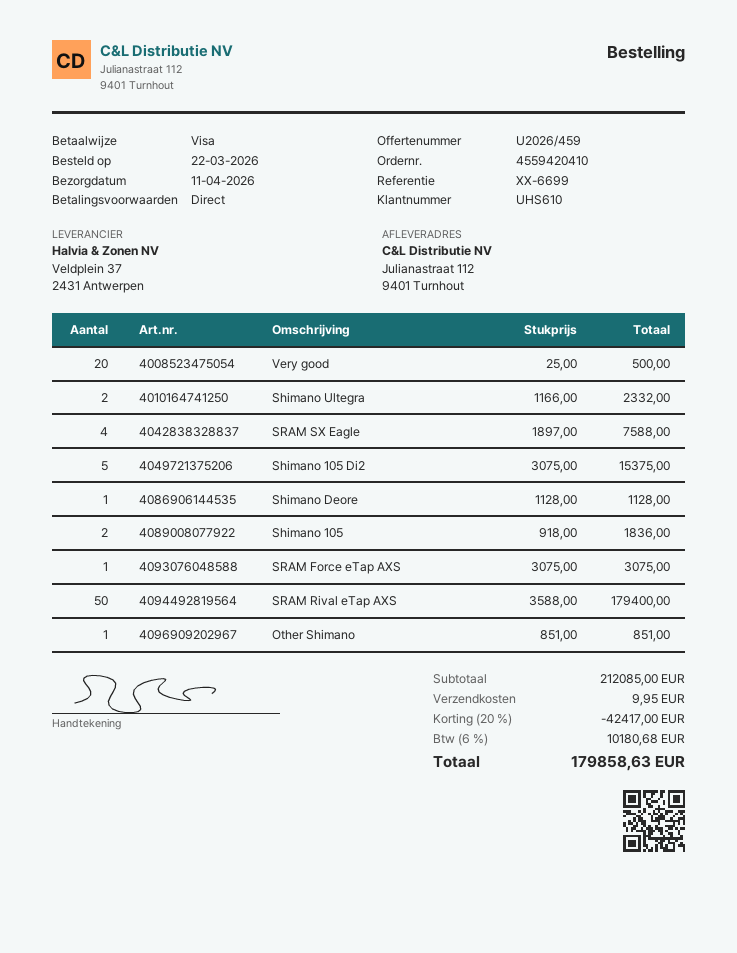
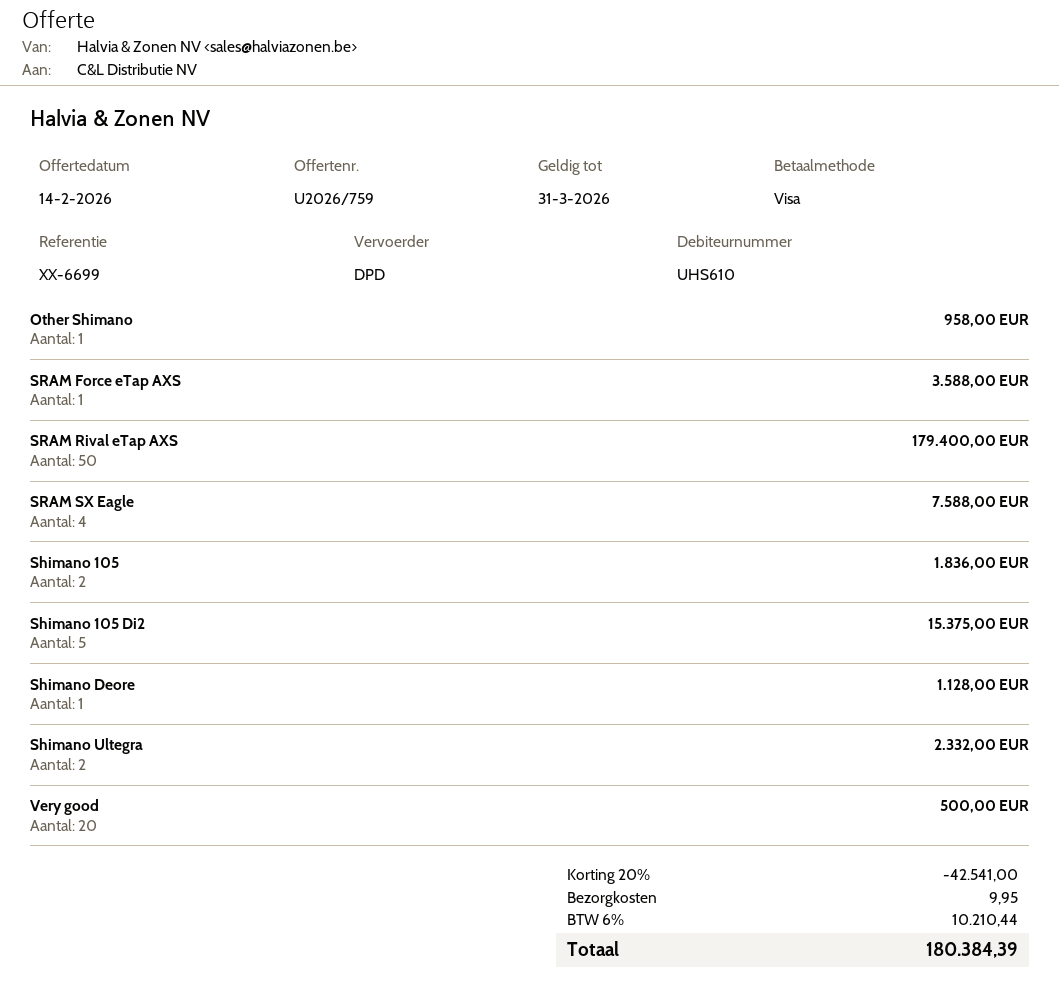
quote number: U2026/459 -> U2026/759
SRAM Force eTap AXS: 1 for 3075.00 -> 1 for 3588.00
Other Shimano: 1 for 851.00 -> 1 for 958.00
discount: 20% = 42417.00 -> 20% = 42541.00
tax: 6% = 10180.68 -> 6% = 10210.44
total: 179858.63 -> 180384.39

